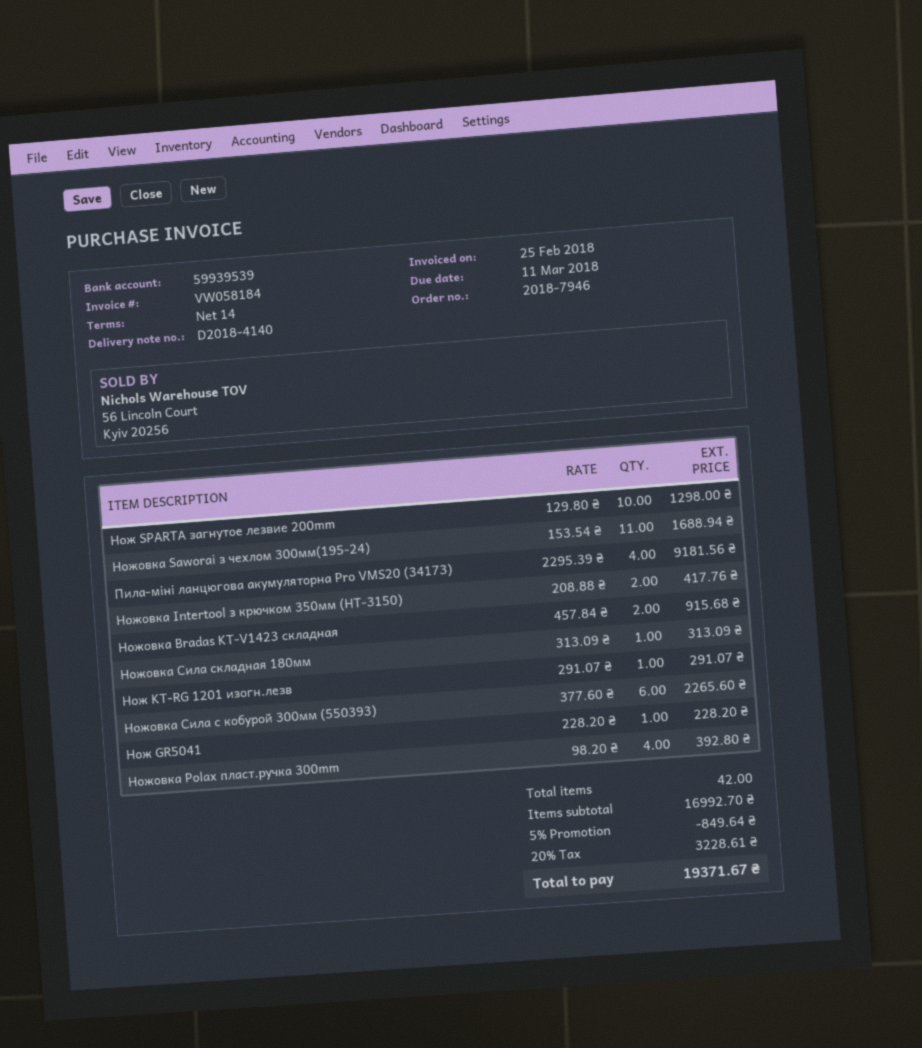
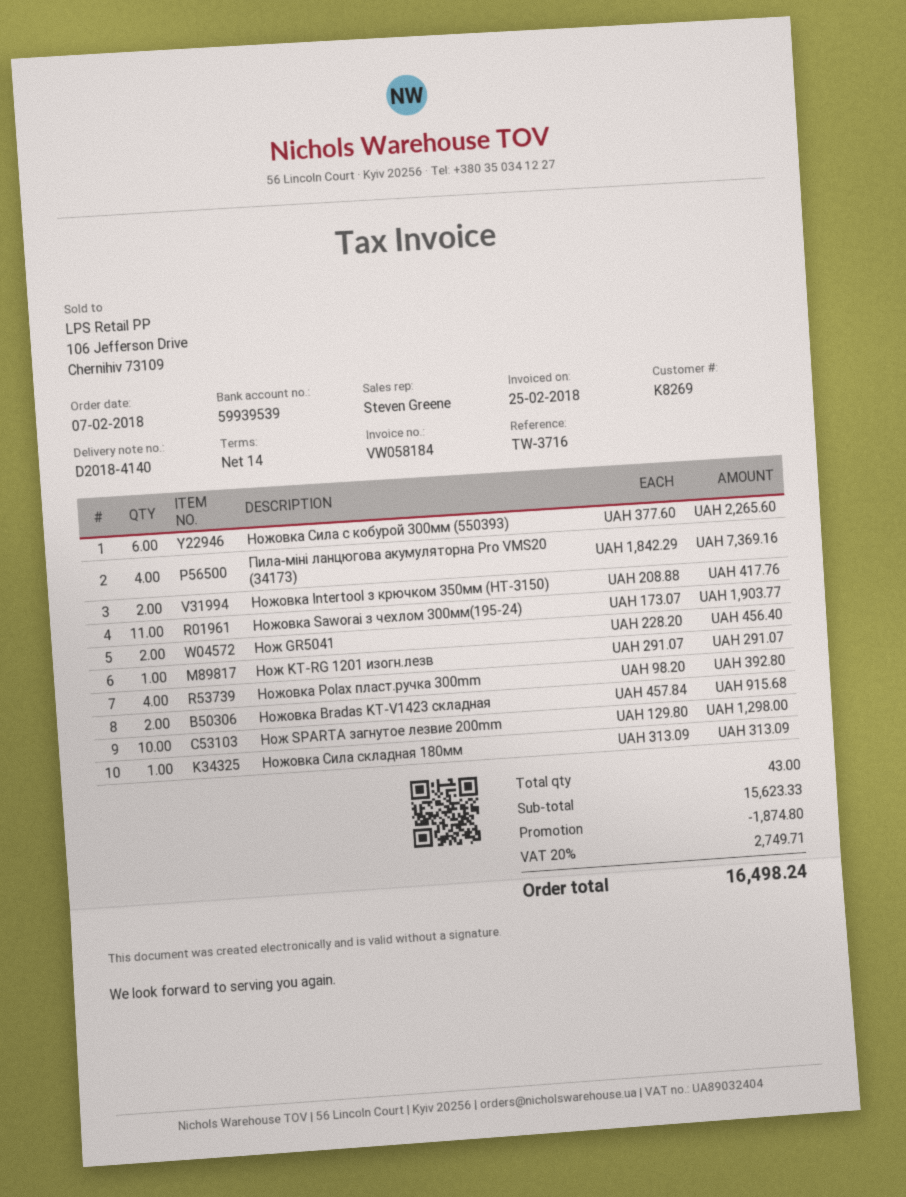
Ножовка Saworai з чехлом 300мм(195-24): 11 x 153.54 = 1688.94 -> 11 x 173.07 = 1903.77
Пила-міні ланцюгова акумуляторна Pro VMS20 (34173): 4 x 2295.39 = 9181.56 -> 4 x 1842.29 = 7369.16
Нож GR5041: 1 x 228.20 = 228.20 -> 2 x 228.20 = 456.40
total quantity: 42 -> 43
subtotal: 16992.70 -> 15623.33
discount: 849.64 -> 1874.80
tax: 20% = 3228.61 -> 20% = 2749.71
total: 19371.67 -> 16498.24

